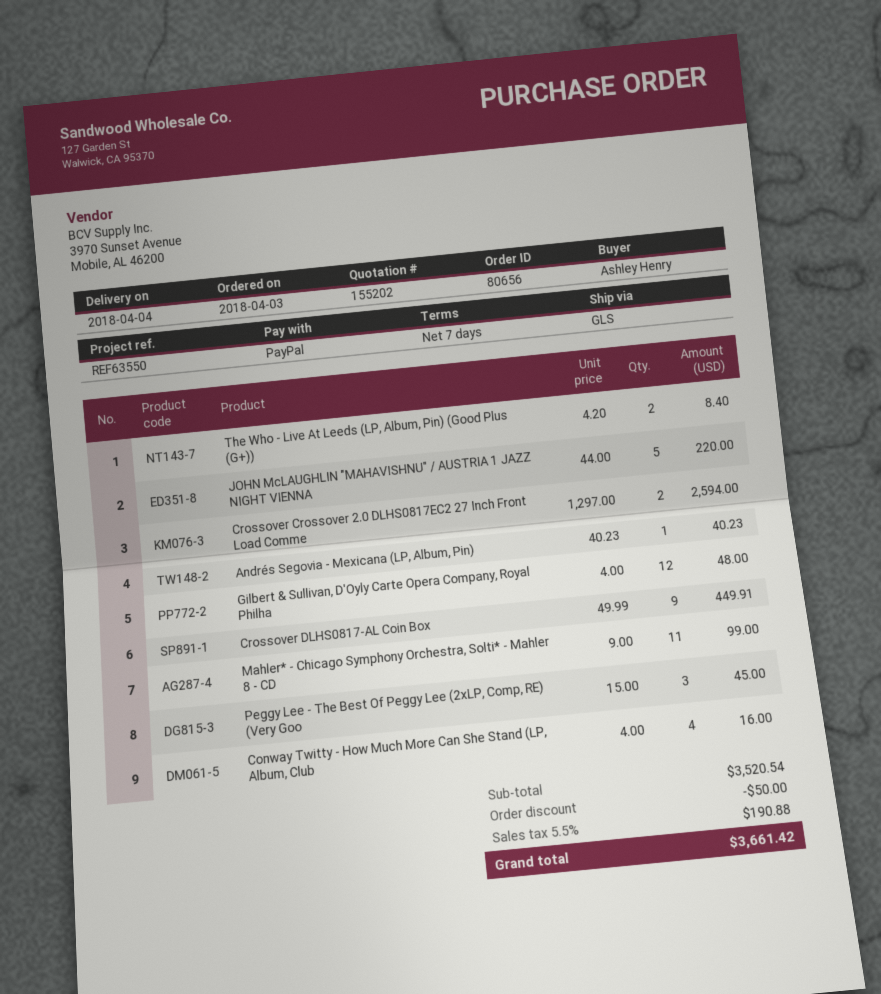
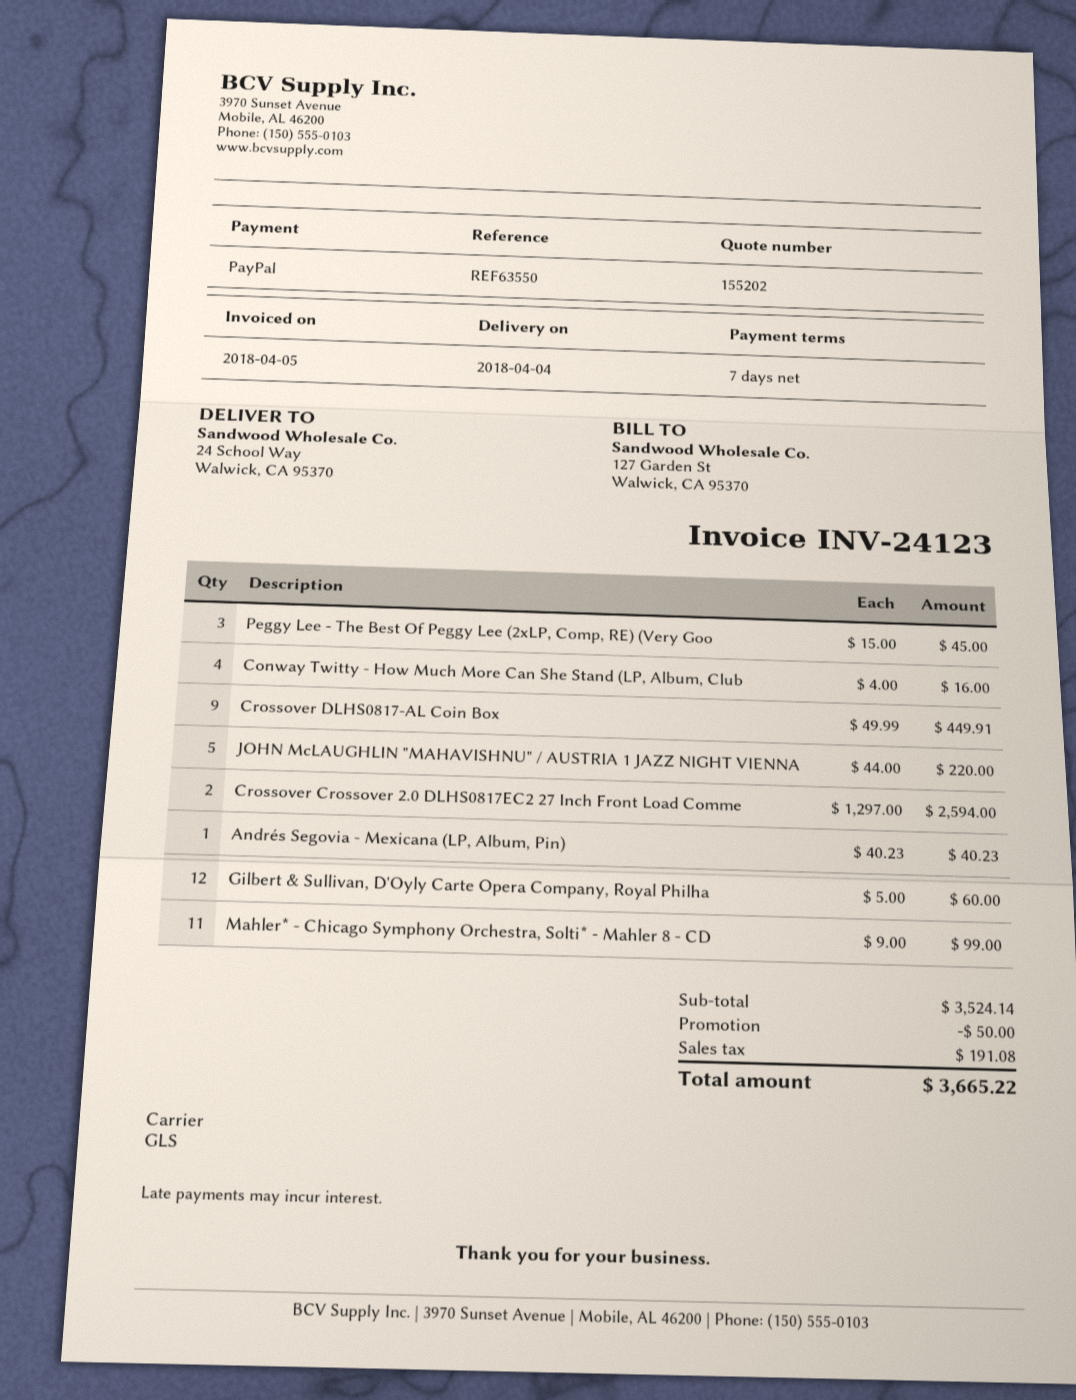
The Who - Live At Leeds (LP, Album, Pin) (Good Plus (G+)): 2 x 4.20 = 8.40 -> none
Gilbert & Sullivan, D'Oyly Carte Opera Company, Royal Philha: 12 x 4.00 = 48.00 -> 12 x 5.00 = 60.00
subtotal: 3520.54 -> 3524.14
tax: 190.88 -> 191.08
total: 3661.42 -> 3665.22

